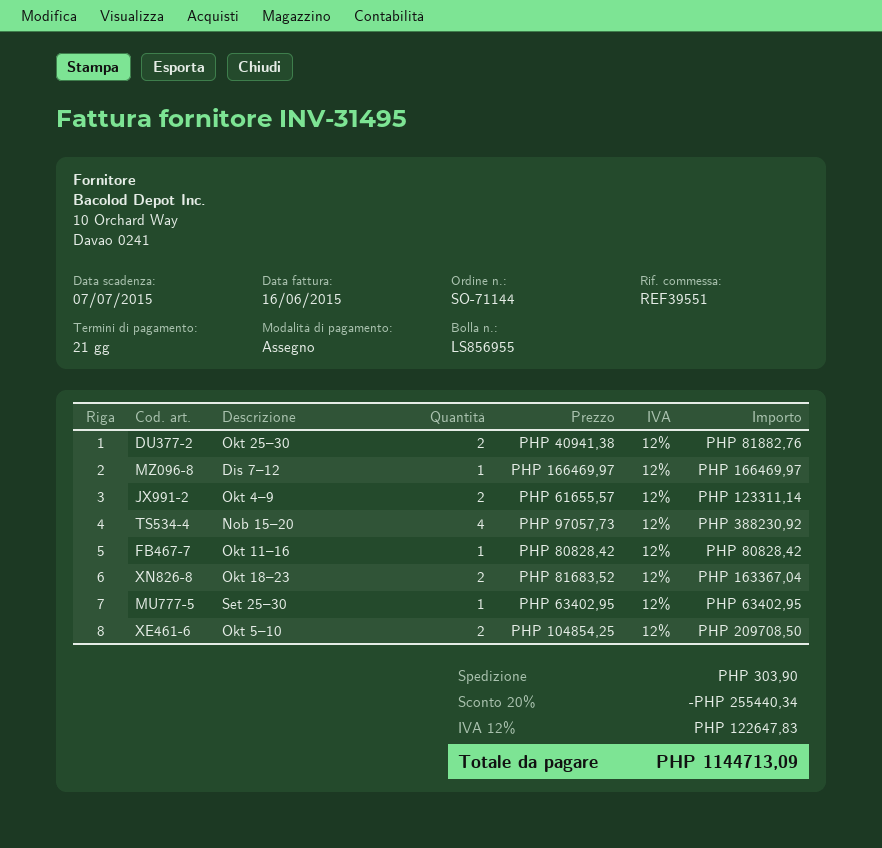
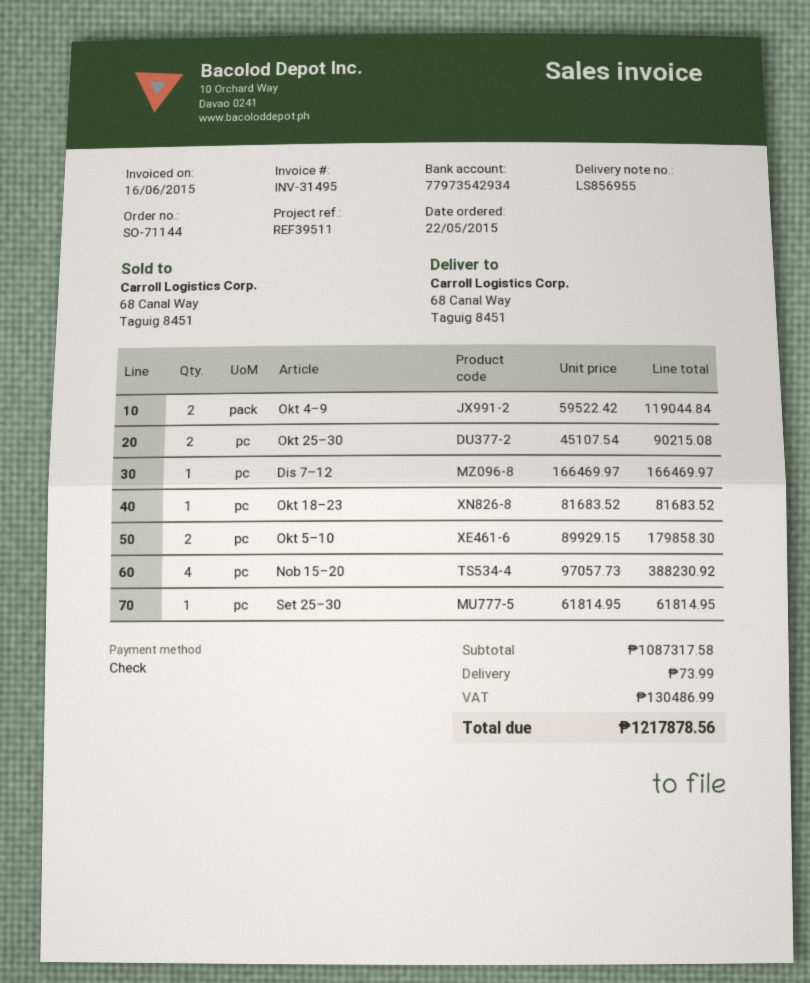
reference: REF39551 -> REF39511
Okt 25–30: 2 x 40941.38 = 81882.76 -> 2 x 45107.54 = 90215.08
Okt 4–9: 2 x 61655.57 = 123311.14 -> 2 x 59522.42 = 119044.84
Okt 11–16: 1 x 80828.42 = 80828.42 -> none
Okt 18–23: 2 x 81683.52 = 163367.04 -> 1 x 81683.52 = 81683.52
Set 25–30: 1 x 63402.95 = 63402.95 -> 1 x 61814.95 = 61814.95
Okt 5–10: 2 x 104854.25 = 209708.50 -> 2 x 89929.15 = 179858.30
discount: 20% = 255440.34 -> none
shipping: 303.90 -> 73.99
tax: 122647.83 -> 130486.99
total: 1144713.09 -> 1217878.56

